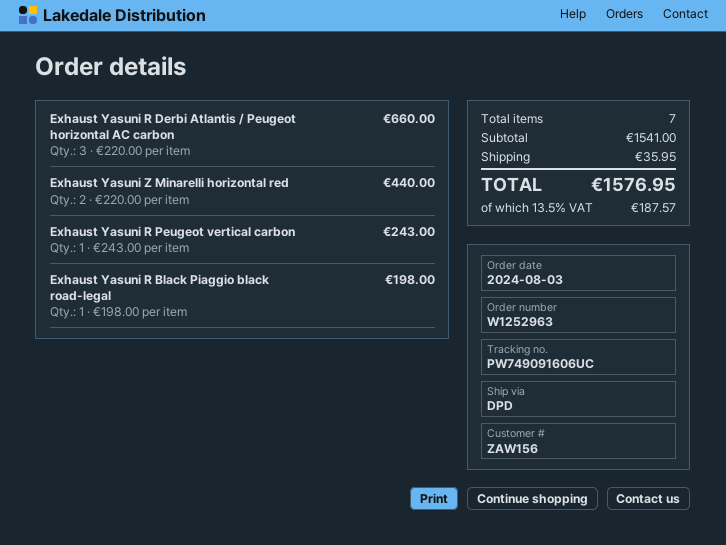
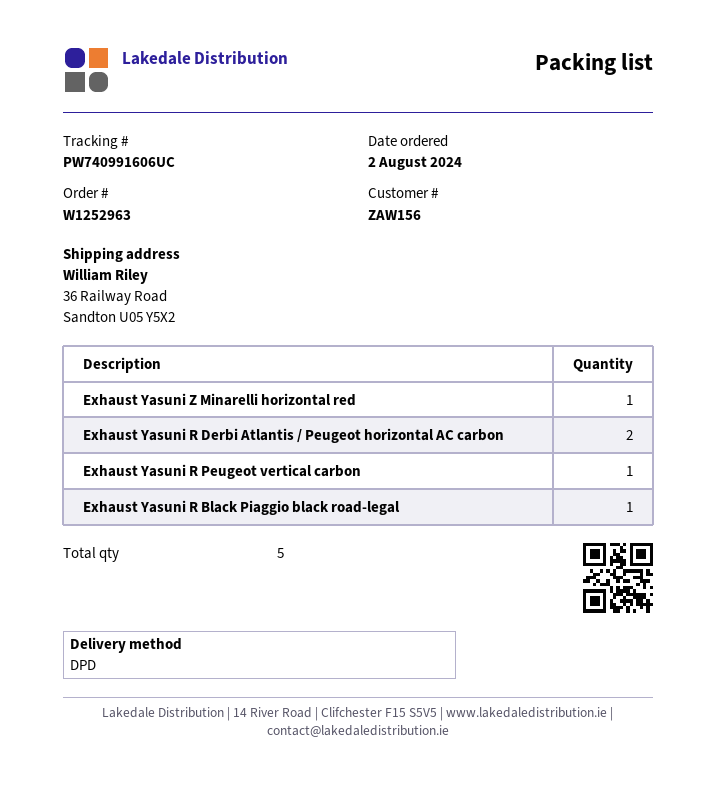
order date: 2024-08-03 -> 2024-08-02
tracking number: PW749091606UC -> PW740991606UC
Exhaust Yasuni R Derbi Atlantis / Peugeot horizontal AC carbon: 3 -> 2
Exhaust Yasuni Z Minarelli horizontal red: 2 -> 1
total quantity: 7 -> 5

